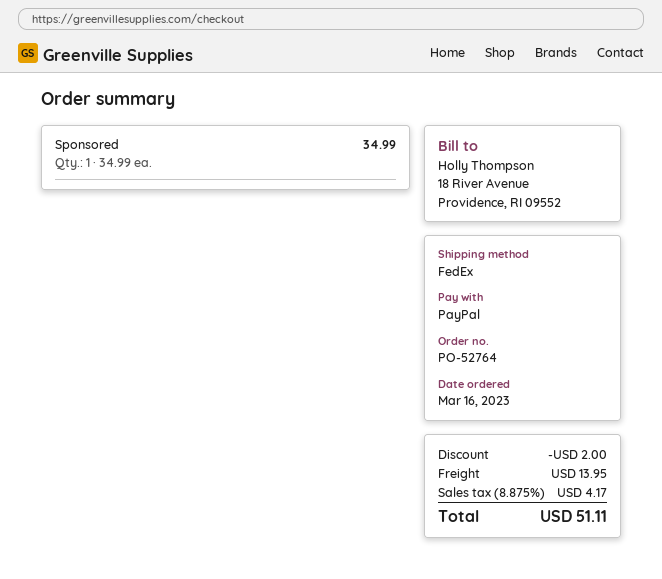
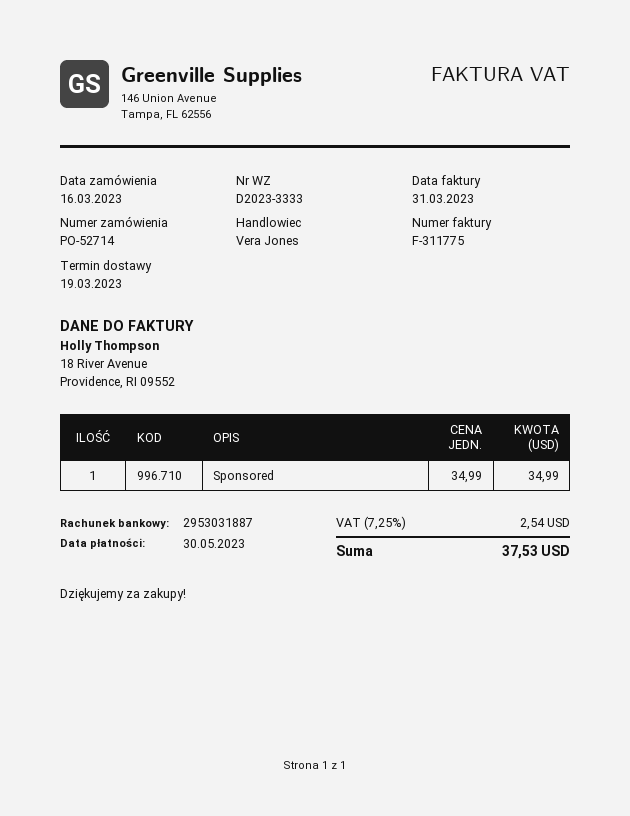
order number: PO-52764 -> PO-52714
discount: 2.00 -> none
shipping: 13.95 -> none
tax: 8.875% = 4.17 -> 7.25% = 2.54
total: 51.11 -> 37.53

